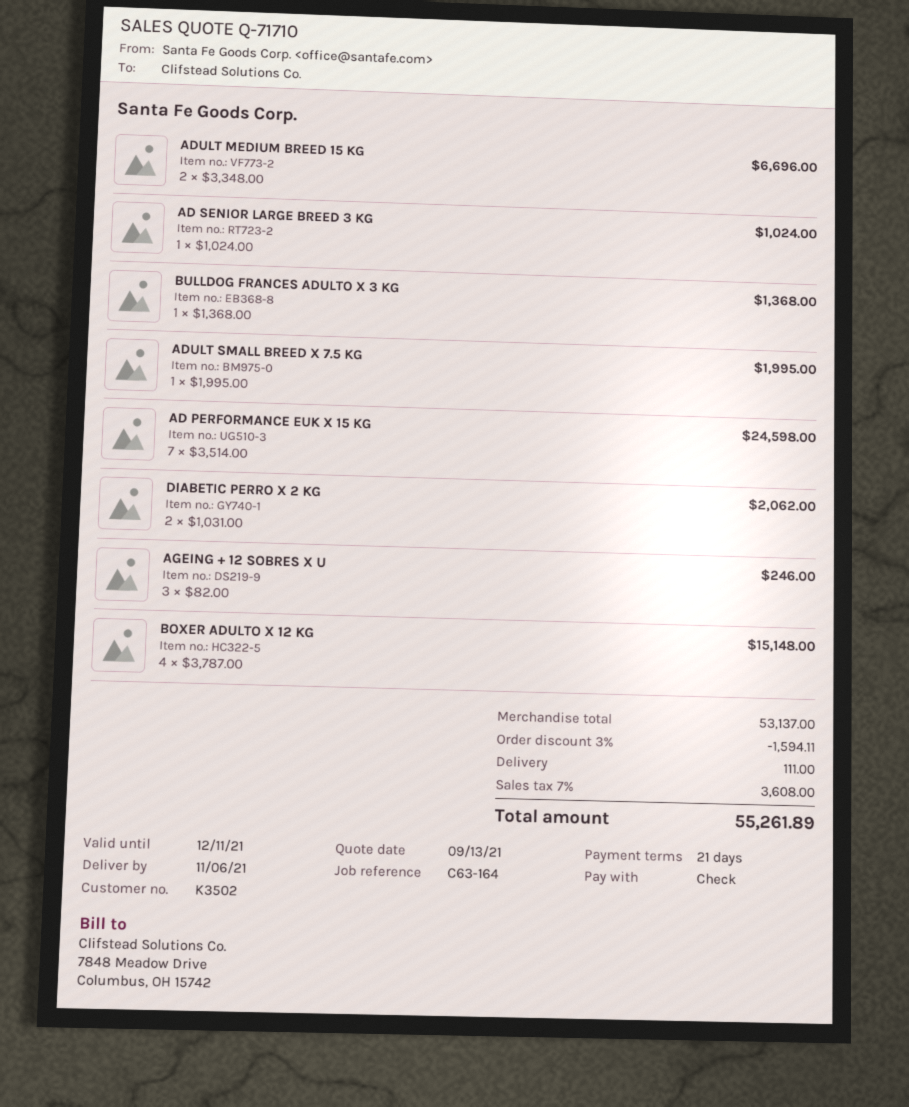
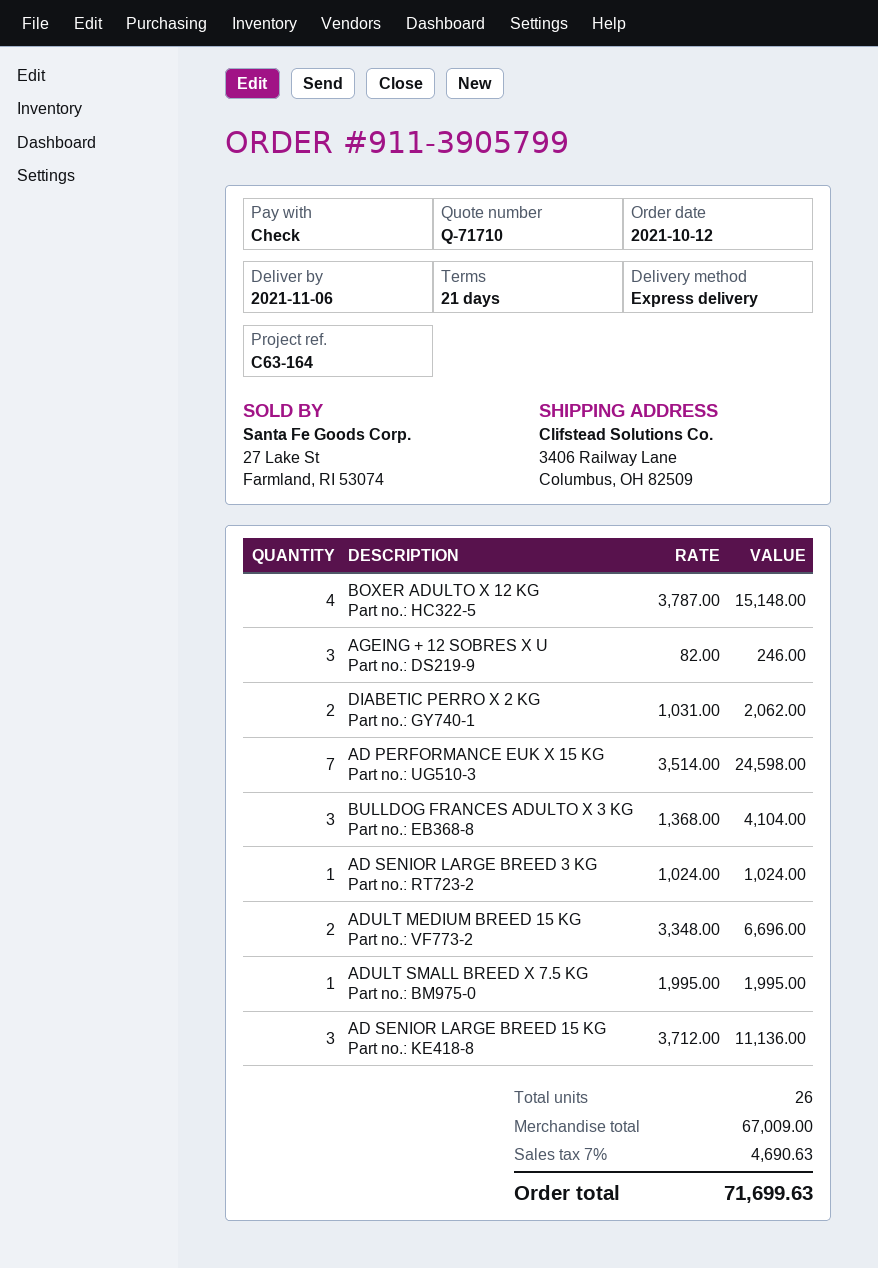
BULLDOG FRANCES ADULTO X 3 KG: 1 x 1368.00 = 1368.00 -> 3 x 1368.00 = 4104.00
AD SENIOR LARGE BREED 15 KG: none -> 3 x 3712.00 = 11136.00
subtotal: 53137.00 -> 67009.00
discount: 3% = 1594.11 -> none
shipping: 111.00 -> none
tax: 7% = 3608.00 -> 7% = 4690.63
total: 55261.89 -> 71699.63

